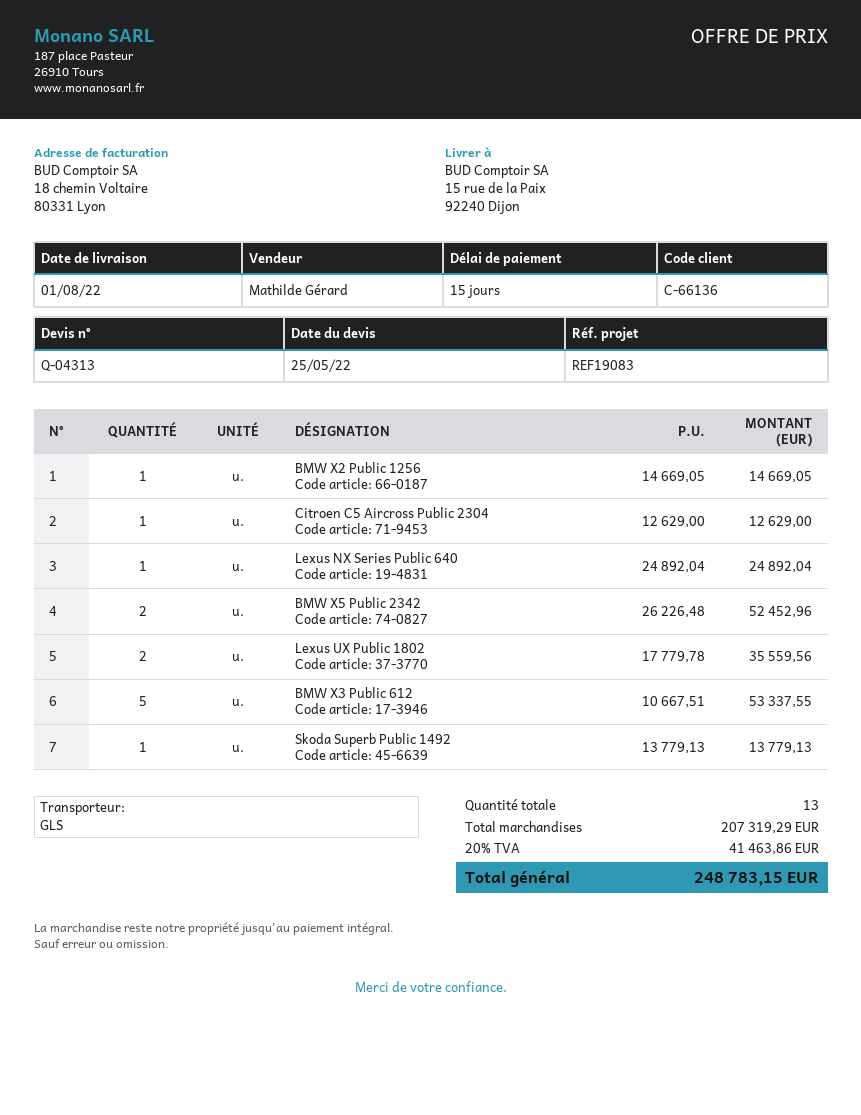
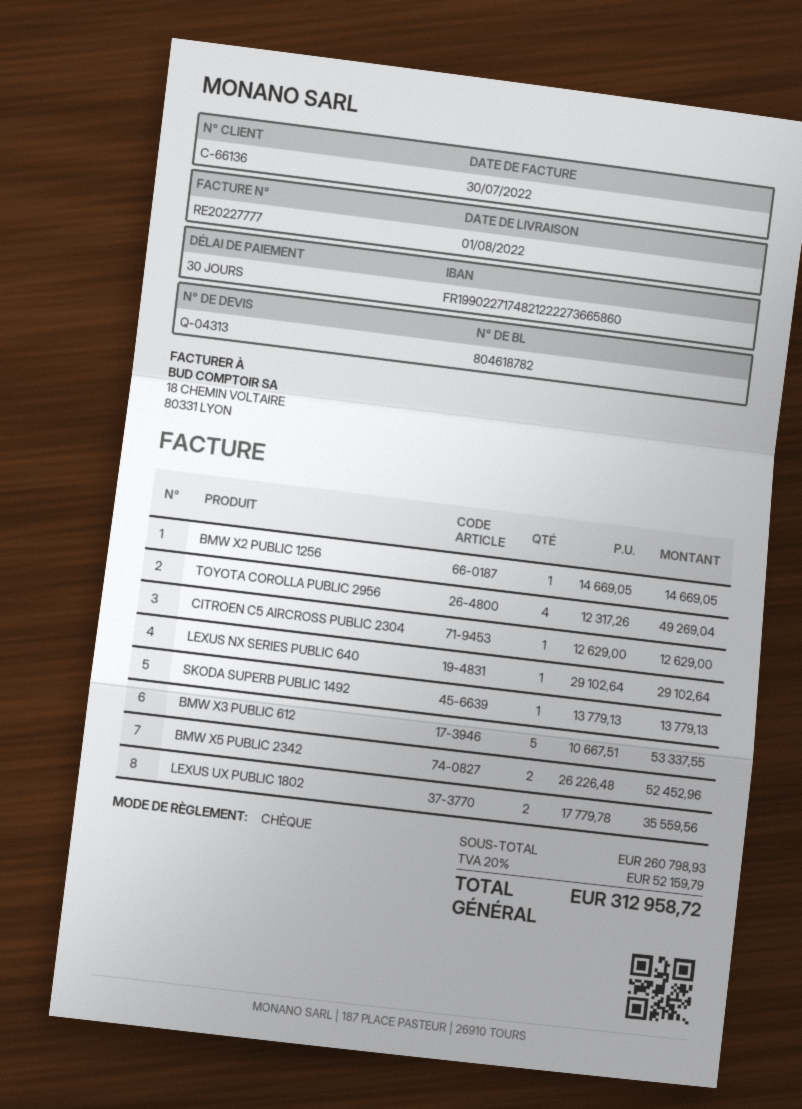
payment terms: 15 days -> 30 days
Lexus NX Series Public 640: 1 x 24892.04 = 24892.04 -> 1 x 29102.64 = 29102.64
TOYOTA COROLLA PUBLIC 2956: none -> 4 x 12317.26 = 49269.04
subtotal: 207319.29 -> 260798.93
tax: 20% = 41463.86 -> 20% = 52159.79
total: 248783.15 -> 312958.72

